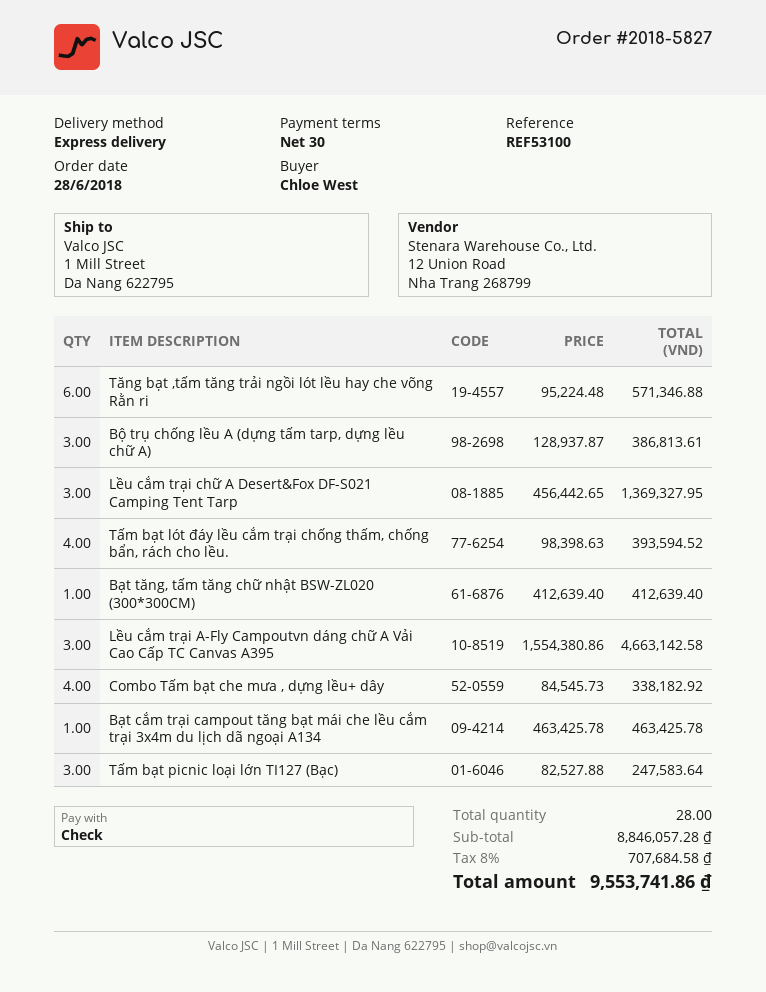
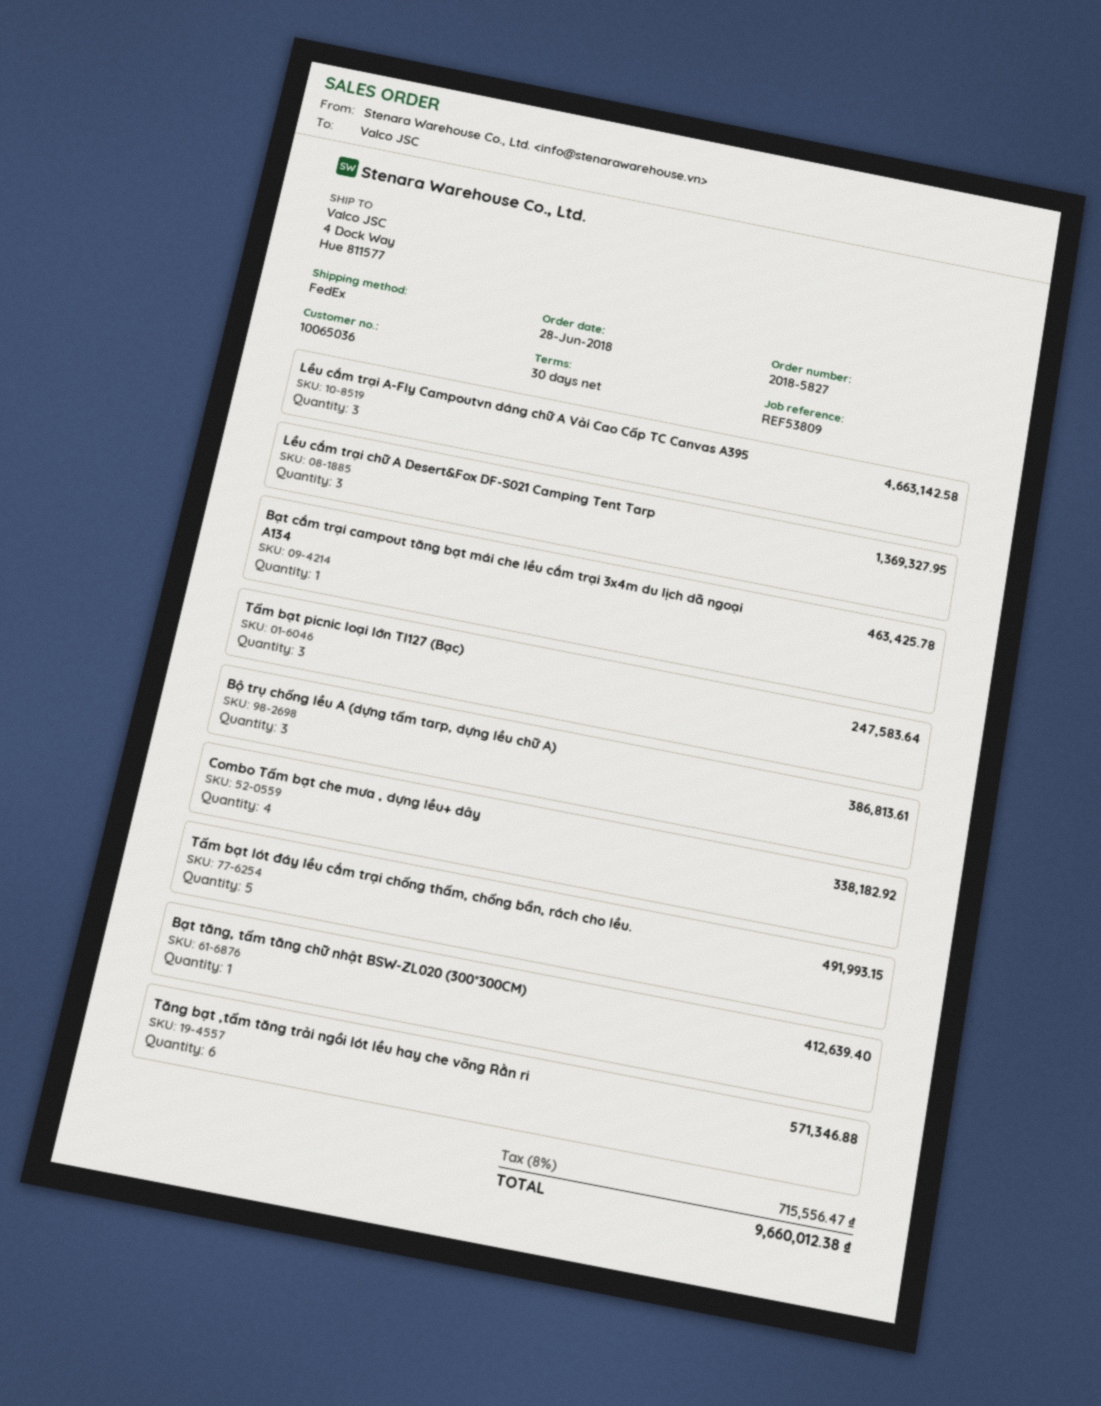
reference: REF53100 -> REF53809
shipping method: express -> FedEx
ship to: 1 Mill Street, Da Nang 622795 -> 4 Dock Way, Hue 811577
Tấm bạt lót đáy lều cắm trại chống thấm, chống bẩn, rách cho lều.: 4 for 393594.52 -> 5 for 491993.15
tax: 8% = 707684.58 -> 8% = 715556.47
total: 9553741.86 -> 9660012.38

